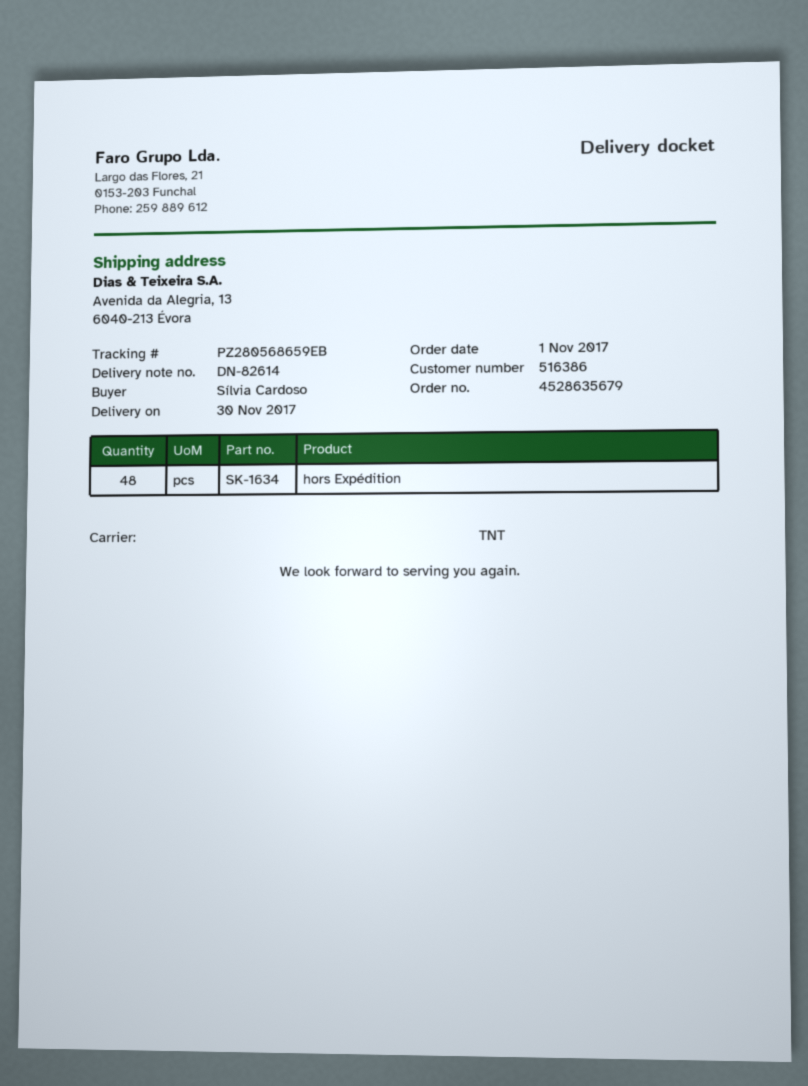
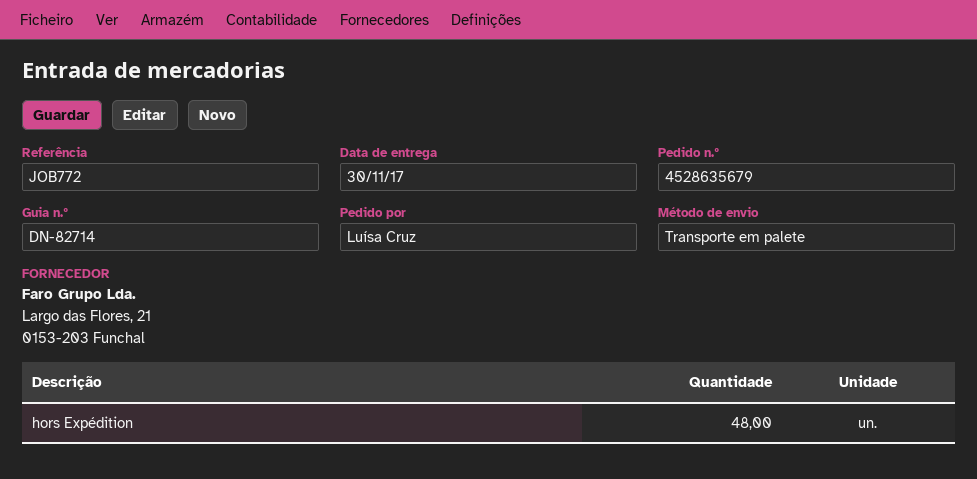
delivery note number: DN-82614 -> DN-82714
ordered by: Sílvia Cardoso -> Luísa Cruz
shipping method: TNT -> pallet freight

